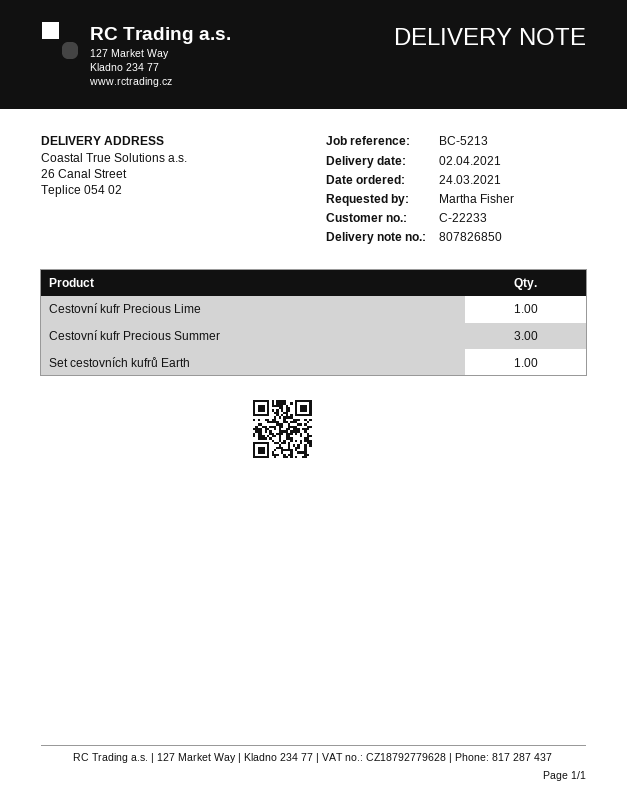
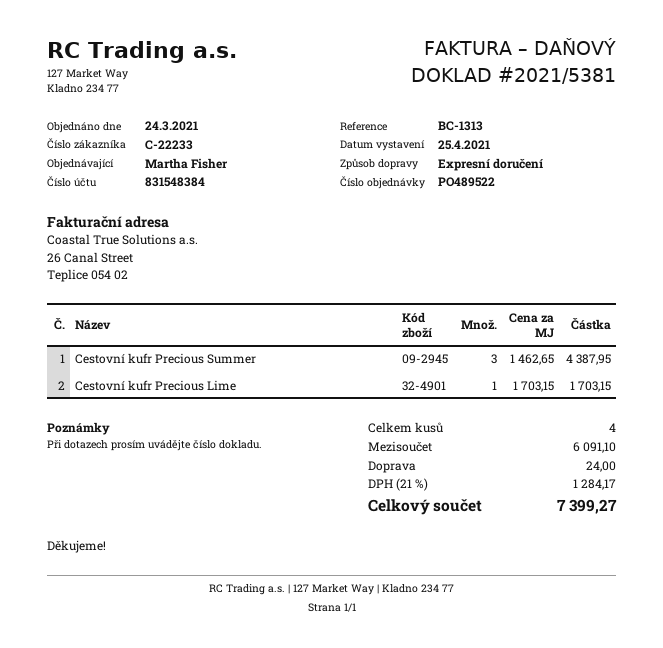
reference: BC-5213 -> BC-1313
Set cestovních kufrů Earth: 1 -> none

